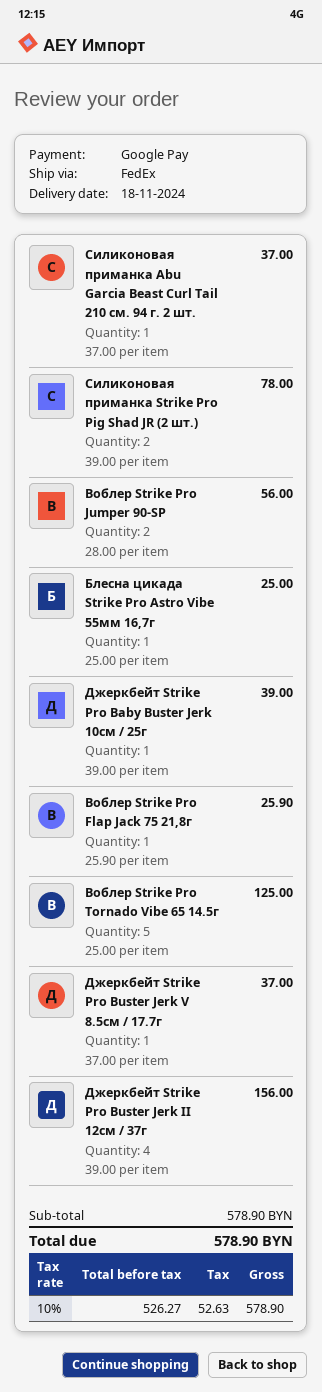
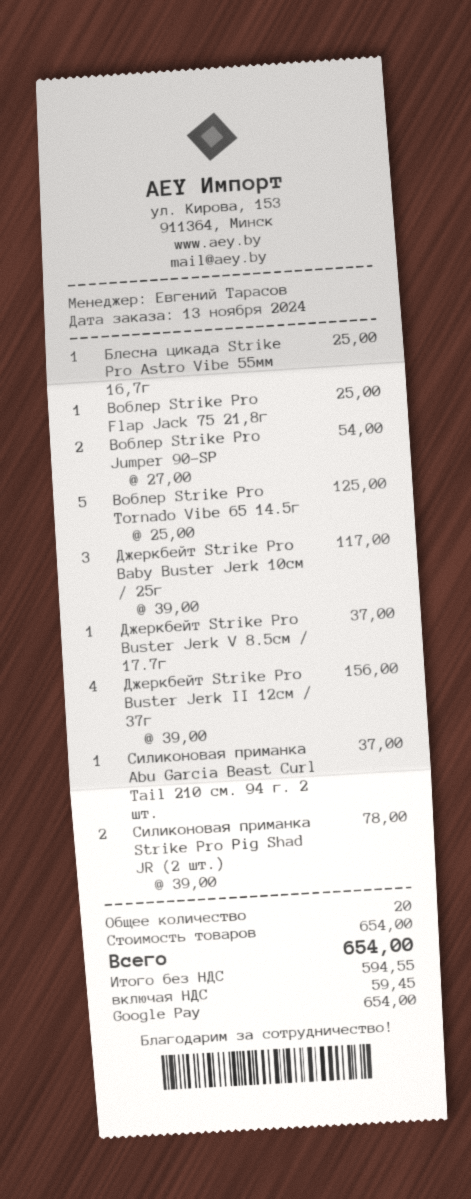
Воблер Strike Pro Jumper 90-SP: 2 x 28.00 = 56.00 -> 2 x 27.00 = 54.00
Джеркбейт Strike Pro Baby Buster Jerk 10см / 25г: 1 x 39.00 = 39.00 -> 3 x 39.00 = 117.00
Воблер Strike Pro Flap Jack 75 21,8г: 1 x 25.90 = 25.90 -> 1 x 25.00 = 25.00
subtotal: 578.90 -> 654.00
net: 526.27 -> 594.55
tax: 52.63 -> 59.45
total: 578.90 -> 654.00

